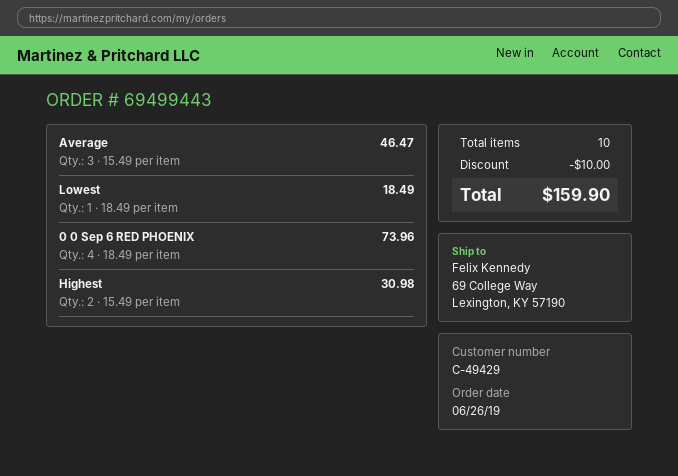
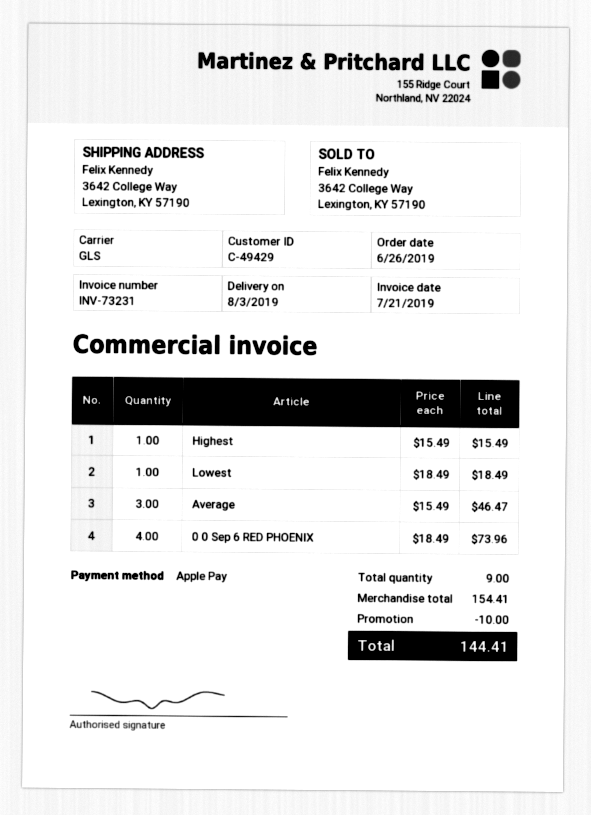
ship to: 69 College Way, Lexington, KY 57190 -> 3642 College Way, Lexington, KY 57190
Highest: 2 x 15.49 = 30.98 -> 1 x 15.49 = 15.49
total quantity: 10 -> 9
total: 159.90 -> 144.41

